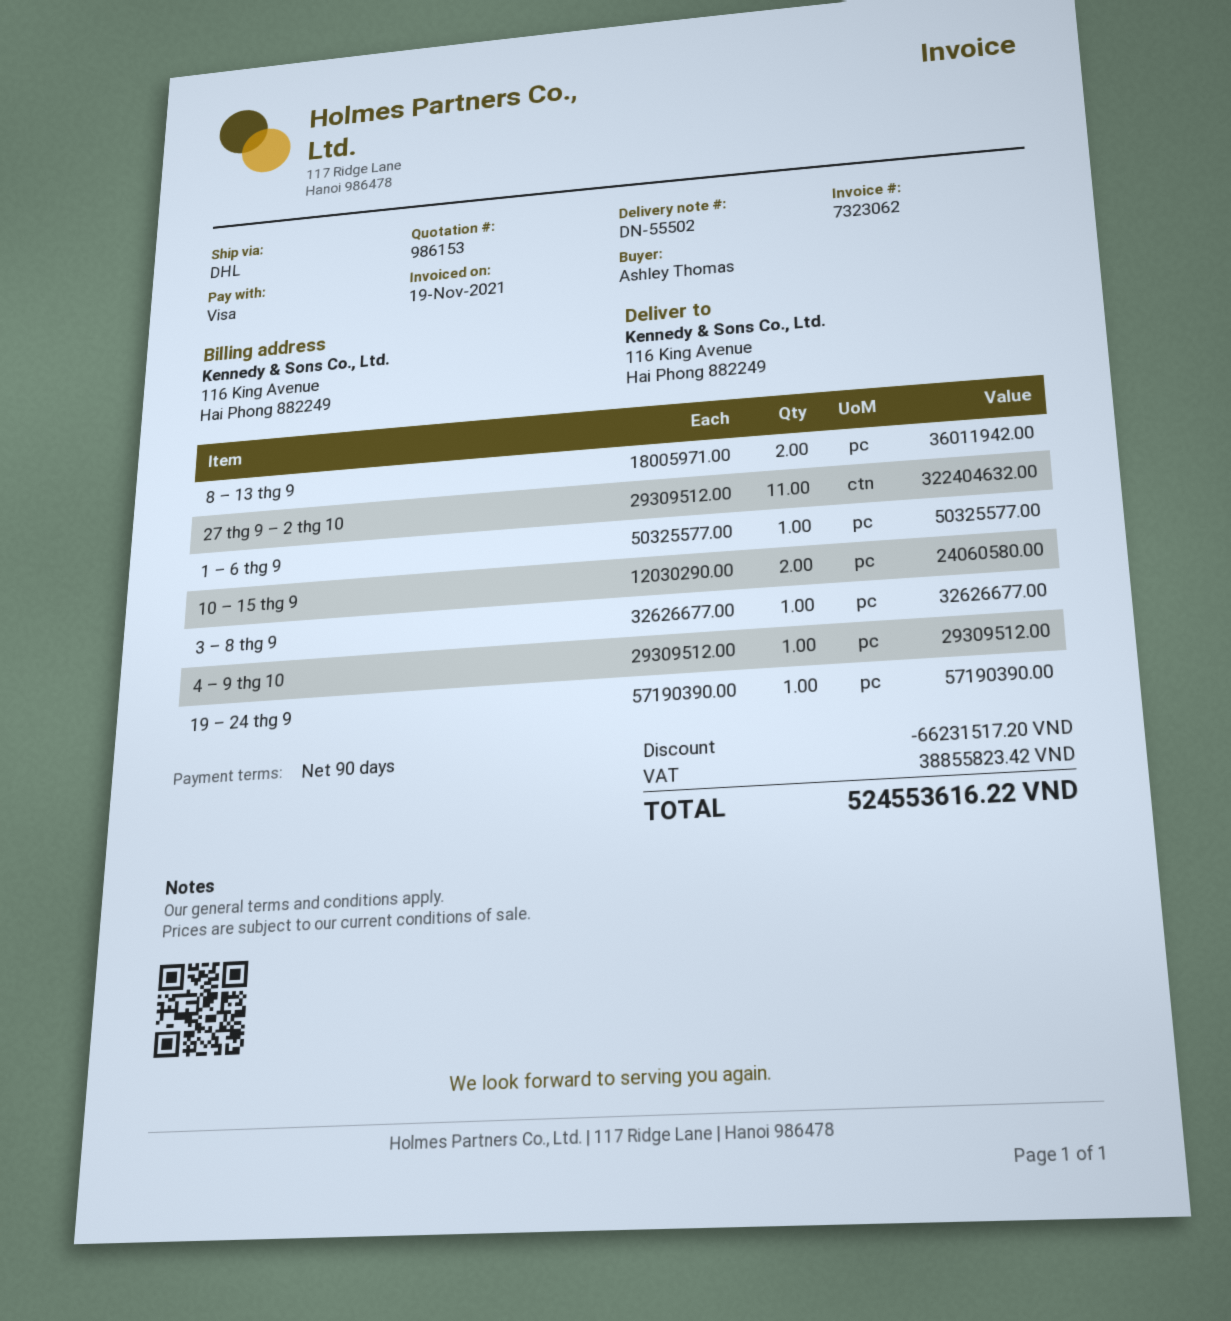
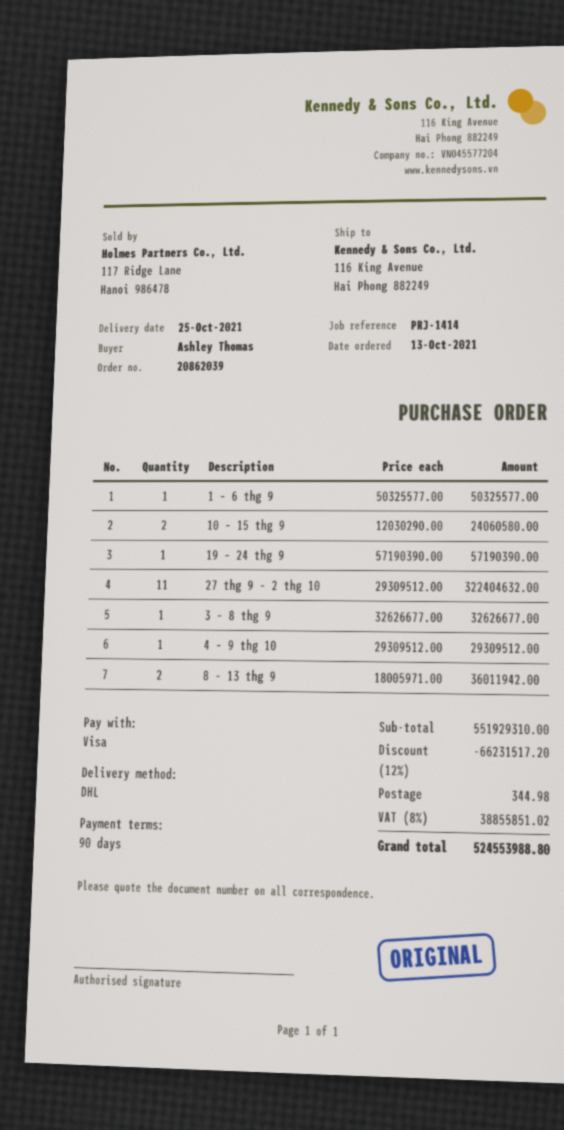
shipping: none -> 344.98
tax: 38855823.42 -> 38855851.02
total: 524553616.22 -> 524553988.80

